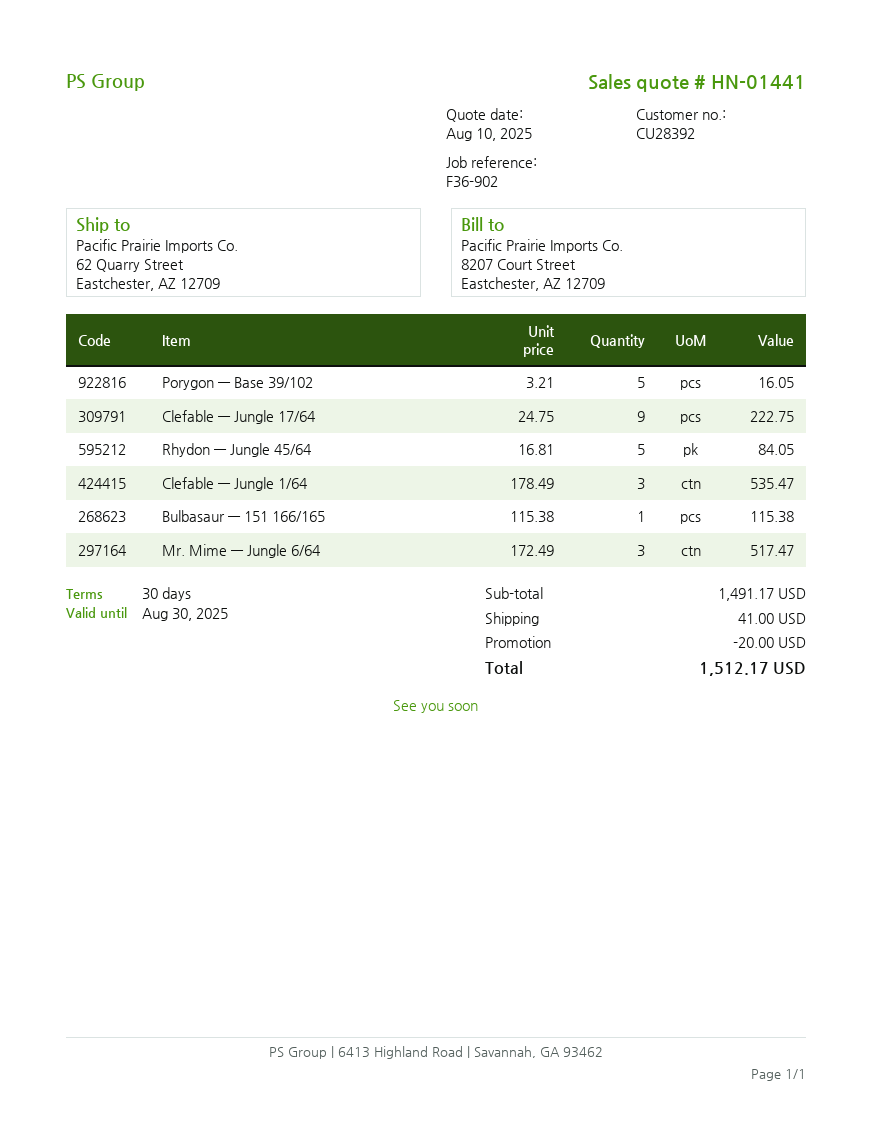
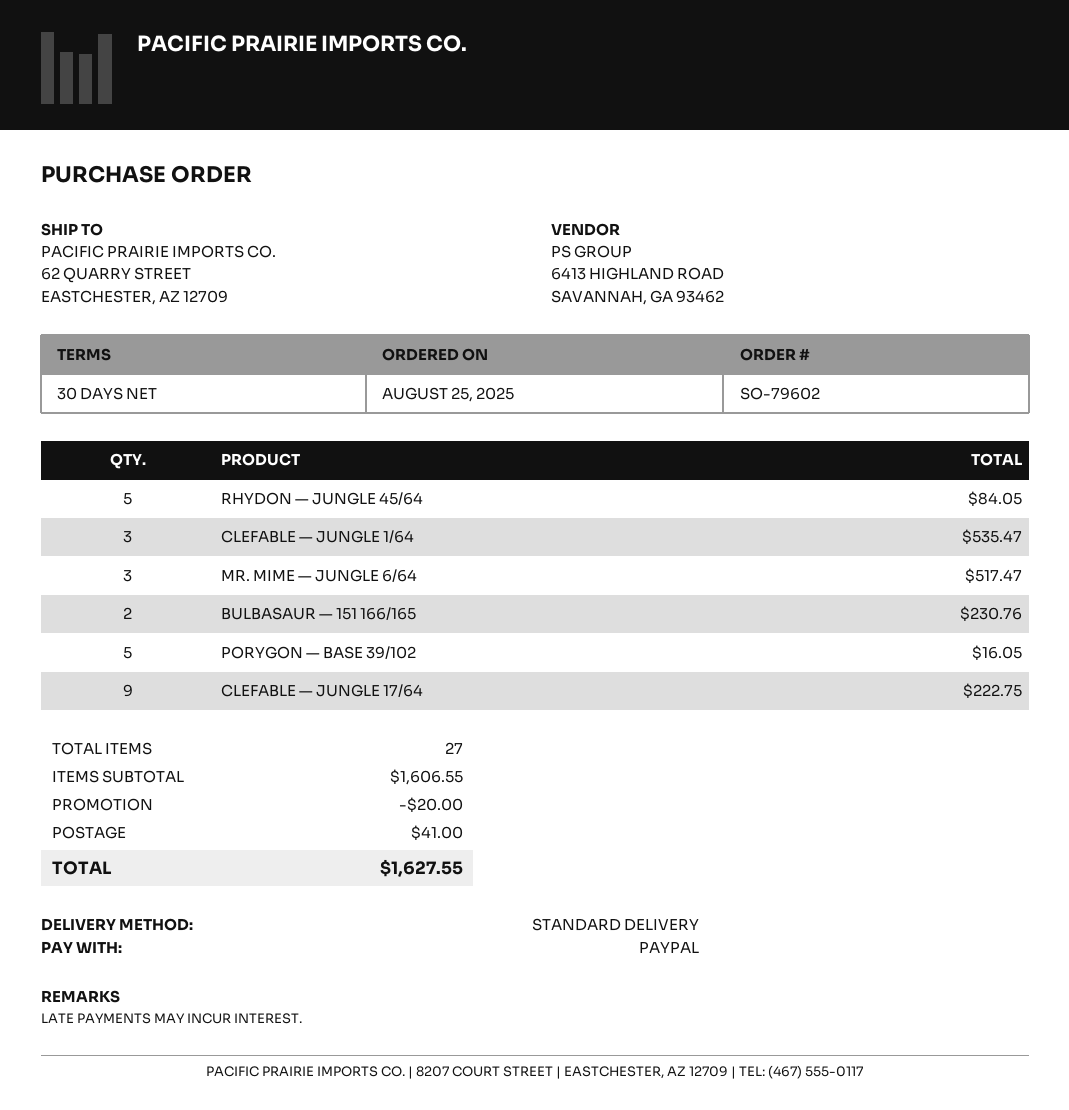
Bulbasaur — 151 166/165: 1 for 115.38 -> 2 for 230.76
subtotal: 1491.17 -> 1606.55
total: 1512.17 -> 1627.55

